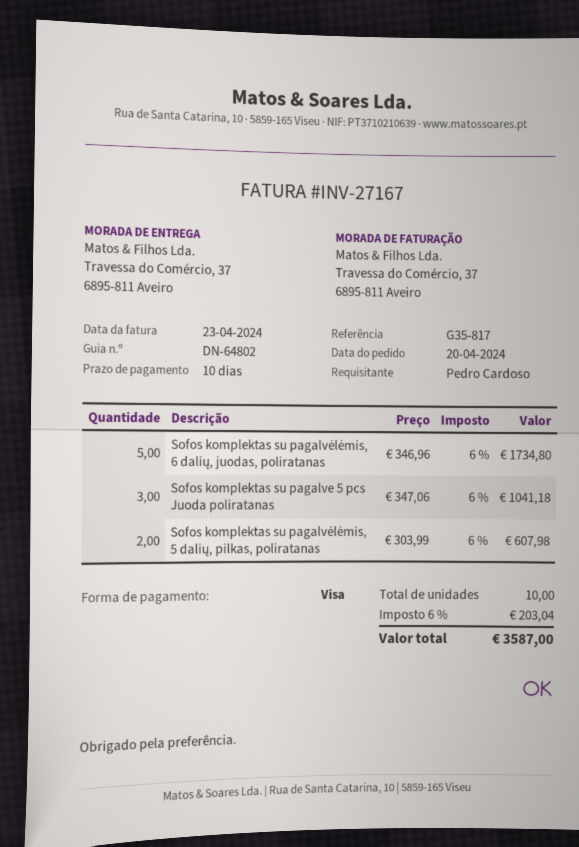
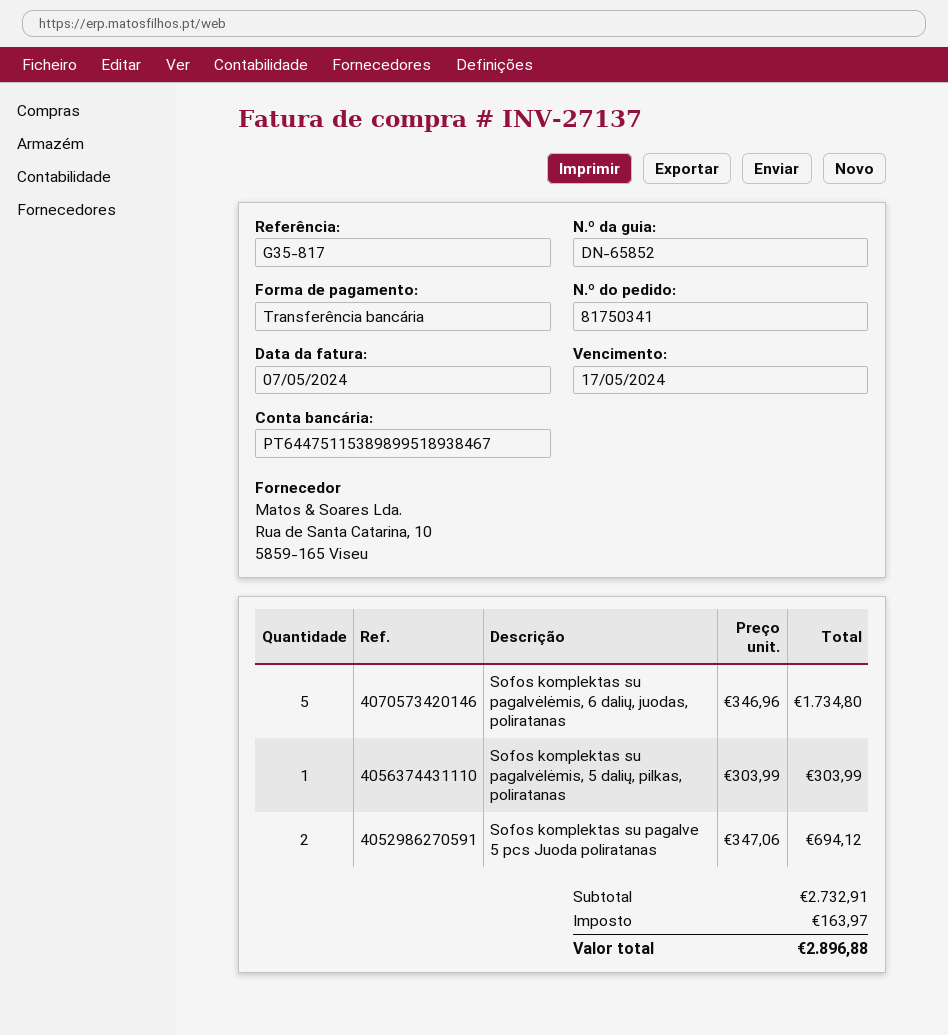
delivery note number: DN-64802 -> DN-65852
invoice number: INV-27167 -> INV-27137
invoice date: 2024-04-23 -> 2024-05-07
payment method: Visa -> bank transfer
Sofos komplektas su pagalve 5 pcs Juoda poliratanas: 3 x 347.06 = 1041.18 -> 2 x 347.06 = 694.12
Sofos komplektas su pagalvėlėmis, 5 dalių, pilkas, poliratanas: 2 x 303.99 = 607.98 -> 1 x 303.99 = 303.99
tax: 203.04 -> 163.97
total: 3587.00 -> 2896.88

